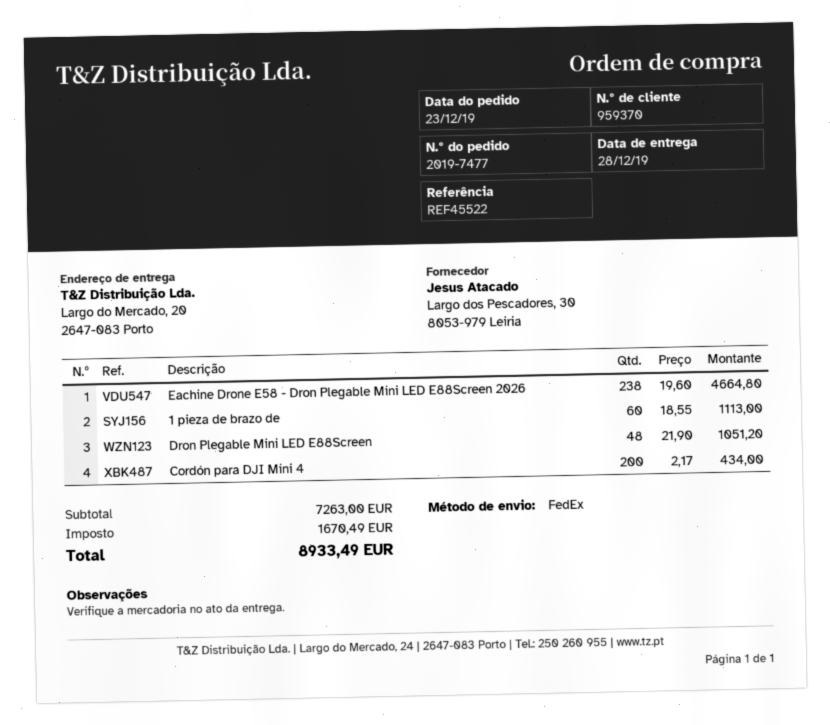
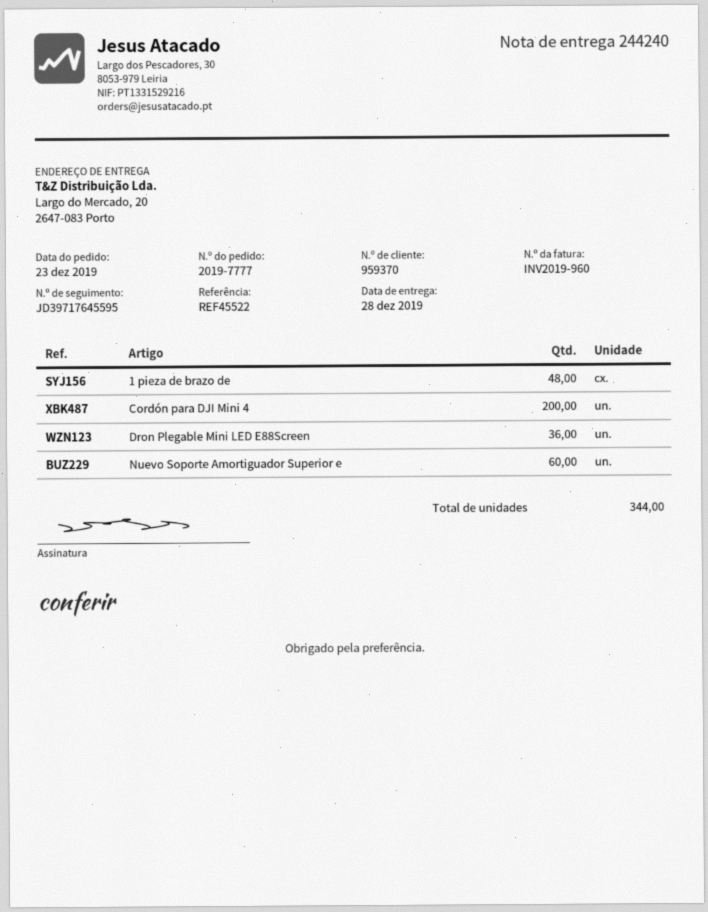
order number: 2019-7477 -> 2019-7777
Eachine Drone E58 - Dron Plegable Mini LED E88Screen 2026: 238 -> none
1 pieza de brazo de: 60 -> 48
Dron Plegable Mini LED E88Screen: 48 -> 36
Nuevo Soporte Amortiguador Superior e: none -> 60

